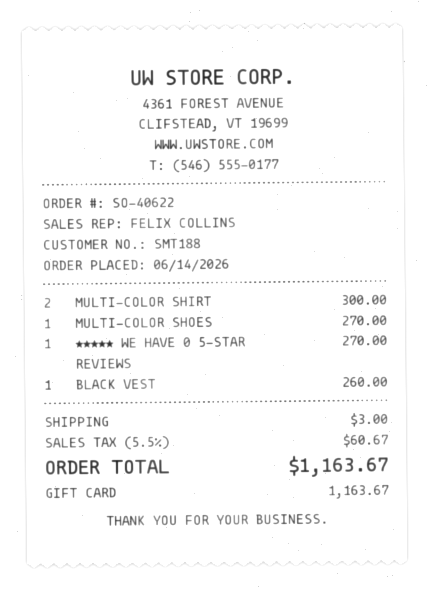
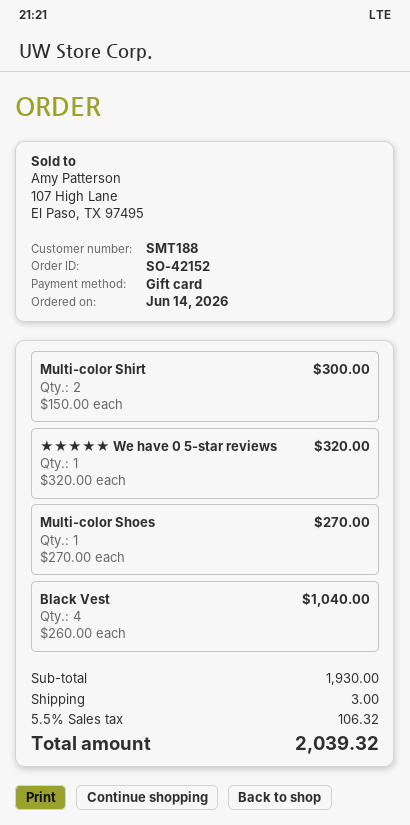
order number: SO-40622 -> SO-42152
★★★★★ WE HAVE 0 5-STAR REVIEWS: 1 for 270.00 -> 1 for 320.00
BLACK VEST: 1 for 260.00 -> 4 for 1040.00
tax: 5.5% = 60.67 -> 5.5% = 106.32
total: 1163.67 -> 2039.32

